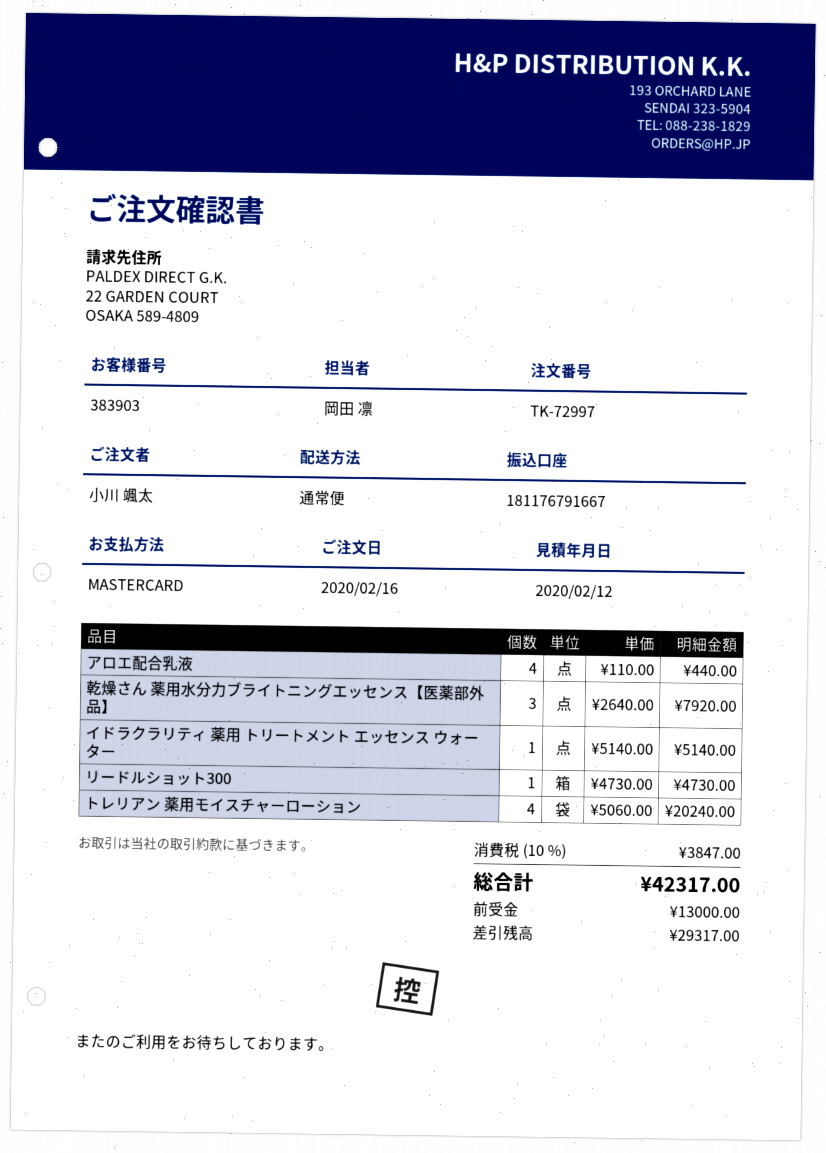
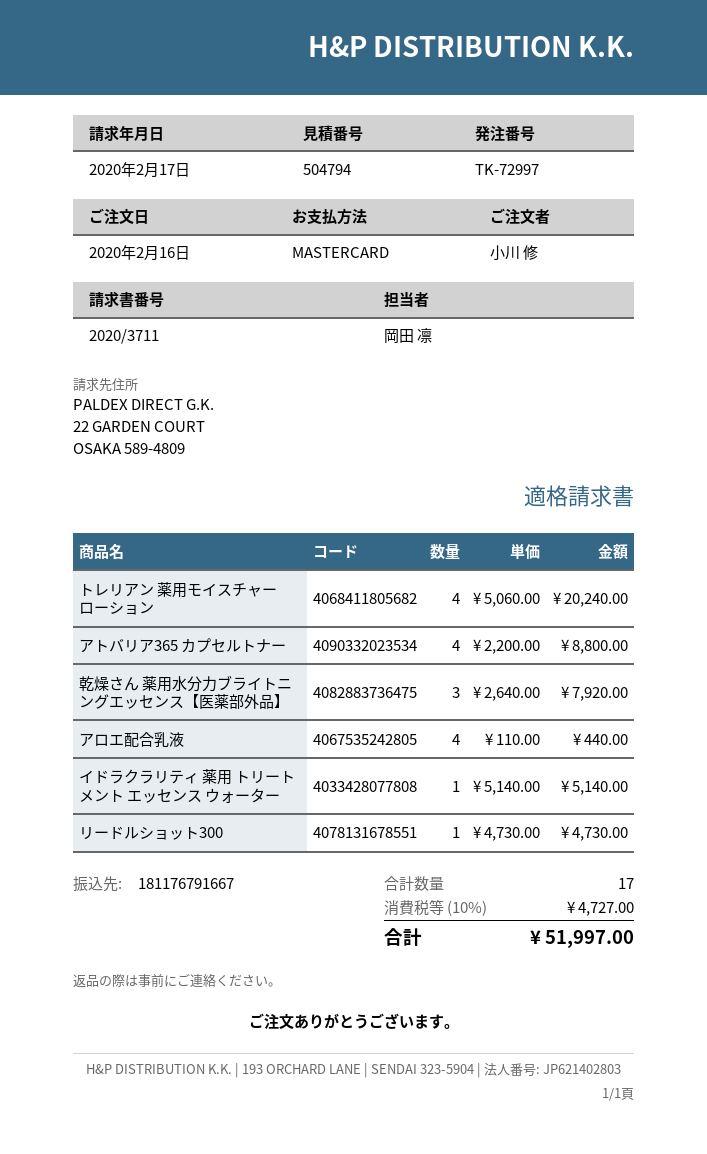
ordered by: 小川 颯太 -> 小川 修
アトバリア365 カプセルトナー: none -> 4 x 2200.00 = 8800.00
tax: 10% = 3847.00 -> 10% = 4727.00
total: 42317.00 -> 51997.00

